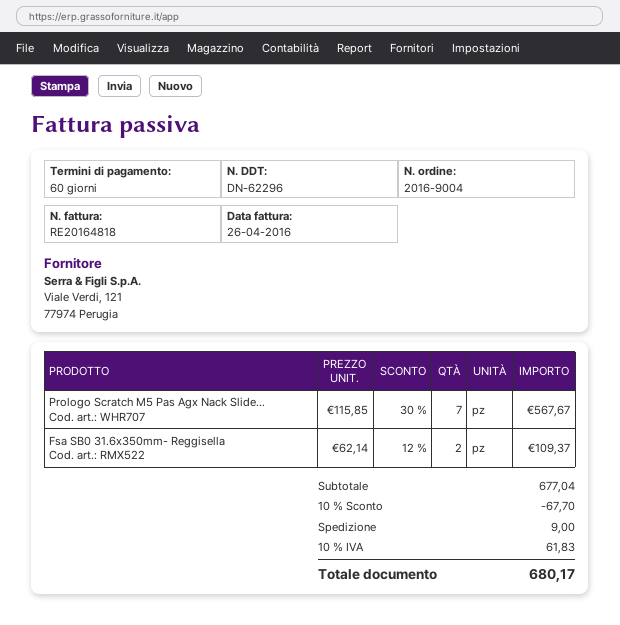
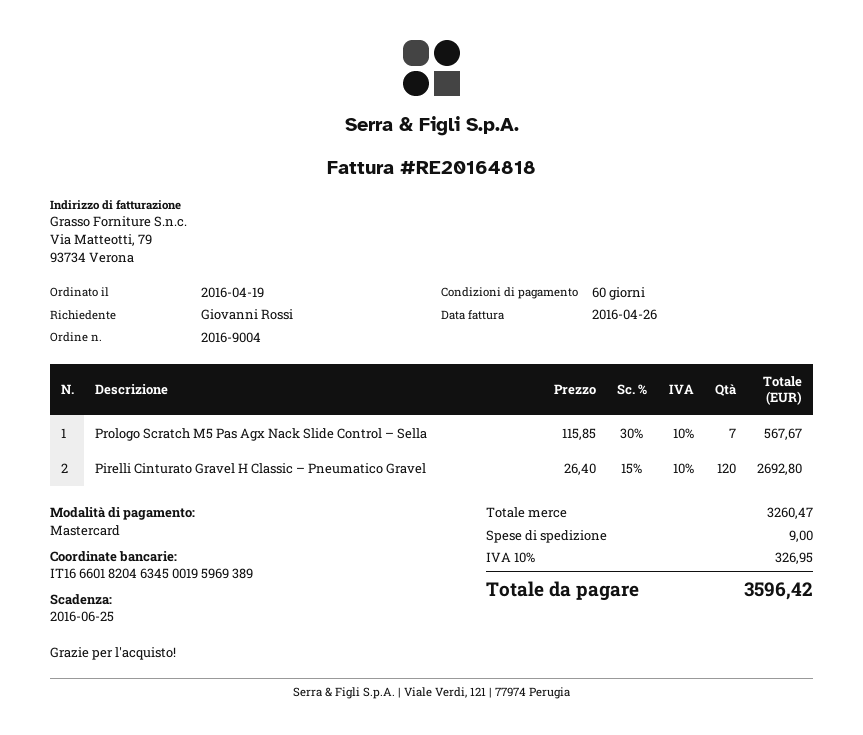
Fsa SB0 31.6x350mm- Reggisella: 2 x 62.14 - 12% = 109.37 -> none
Pirelli Cinturato Gravel H Classic – Pneumatico Gravel: none -> 120 x 26.40 - 15% = 2692.80
subtotal: 677.04 -> 3260.47
discount: 10% = 67.70 -> none
tax: 10% = 61.83 -> 10% = 326.95
total: 680.17 -> 3596.42

